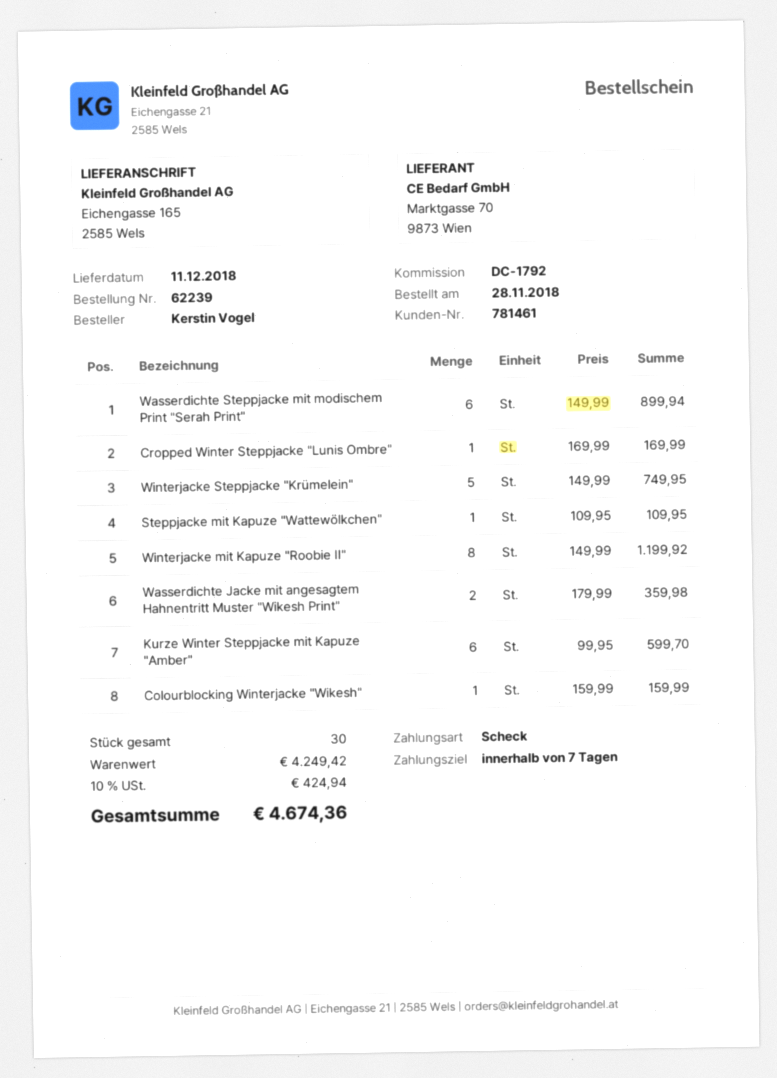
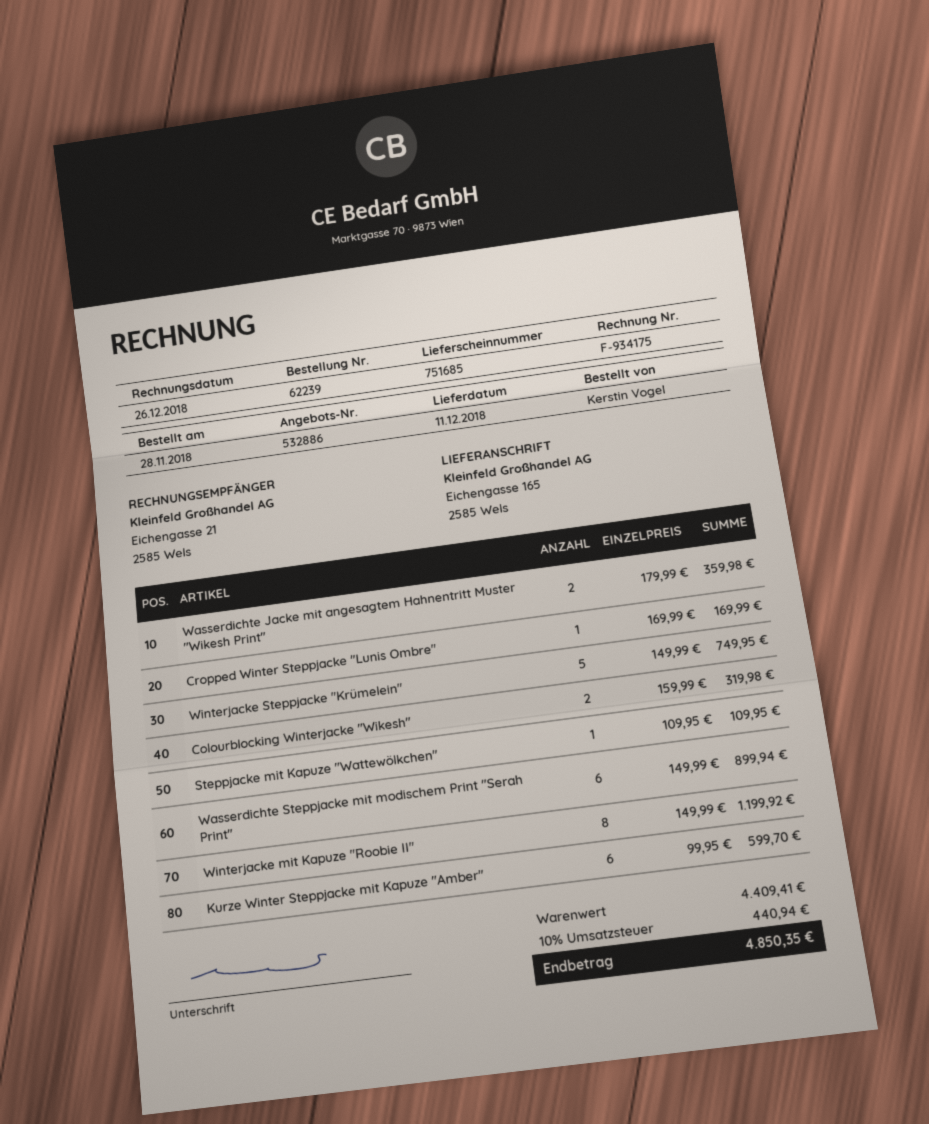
Colourblocking Winterjacke "Wikesh": 1 x 159.99 = 159.99 -> 2 x 159.99 = 319.98
subtotal: 4249.42 -> 4409.41
tax: 10% = 424.94 -> 10% = 440.94
total: 4674.36 -> 4850.35

